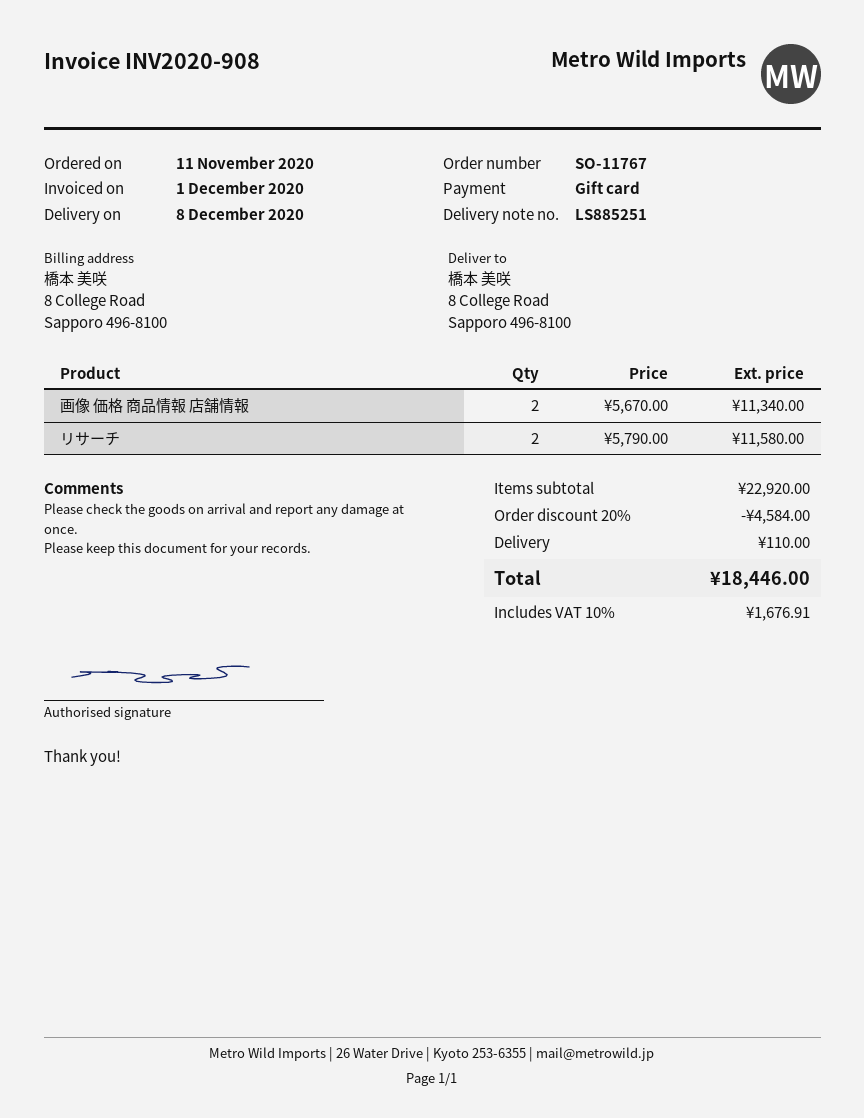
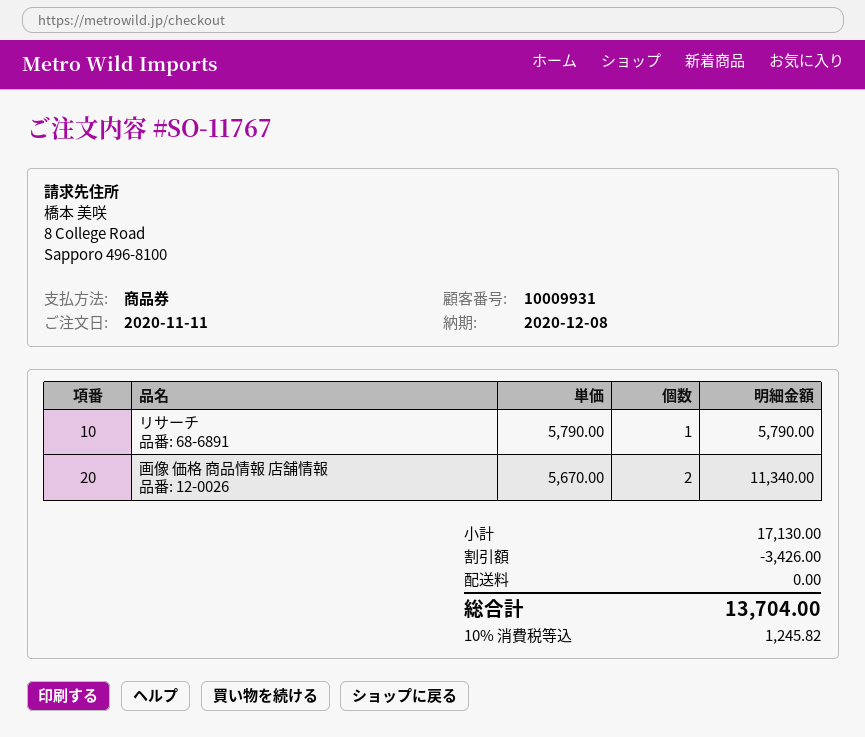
リサーチ: 2 x 5790.00 = 11580.00 -> 1 x 5790.00 = 5790.00
subtotal: 22920.00 -> 17130.00
discount: 4584.00 -> 3426.00
shipping: 110.00 -> 0.00
tax: 10% = 1676.91 -> 10% = 1245.82
total: 18446.00 -> 13704.00

